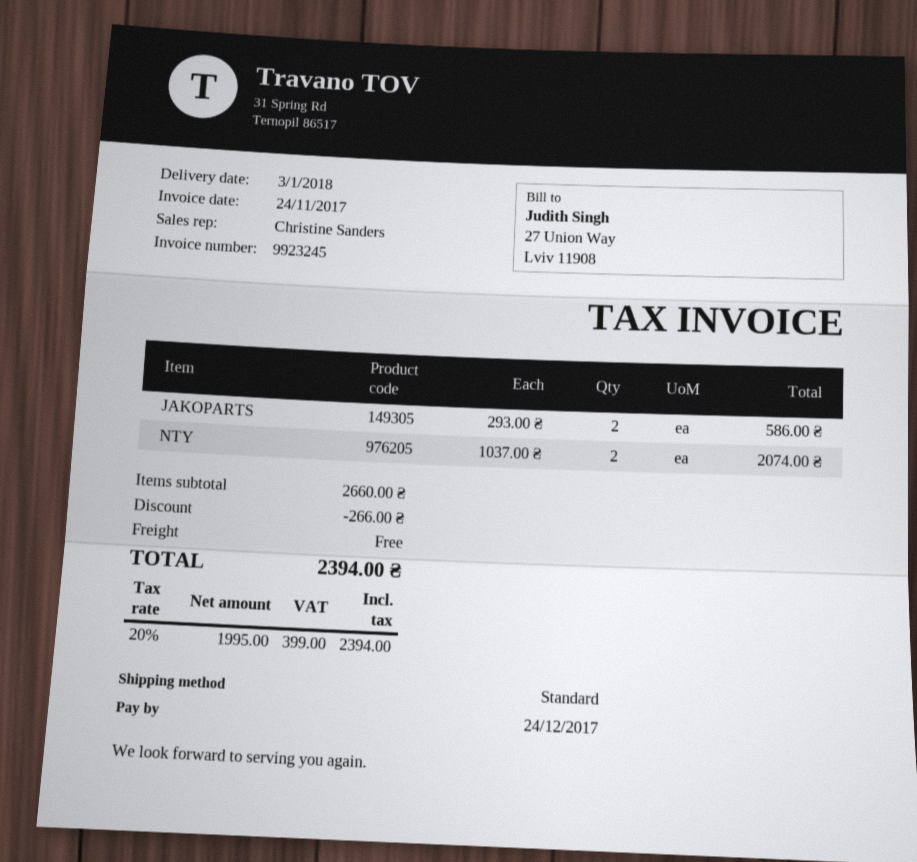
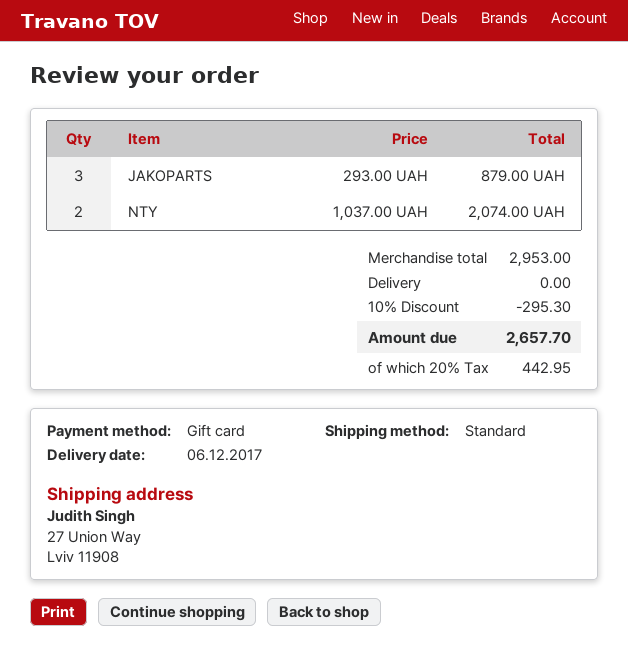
delivery date: 2018-01-03 -> 2017-12-06
JAKOPARTS: 2 x 293.00 = 586.00 -> 3 x 293.00 = 879.00
subtotal: 2660.00 -> 2953.00
discount: 266.00 -> 295.30
tax: 20% = 399.00 -> 20% = 442.95
total: 2394.00 -> 2657.70

